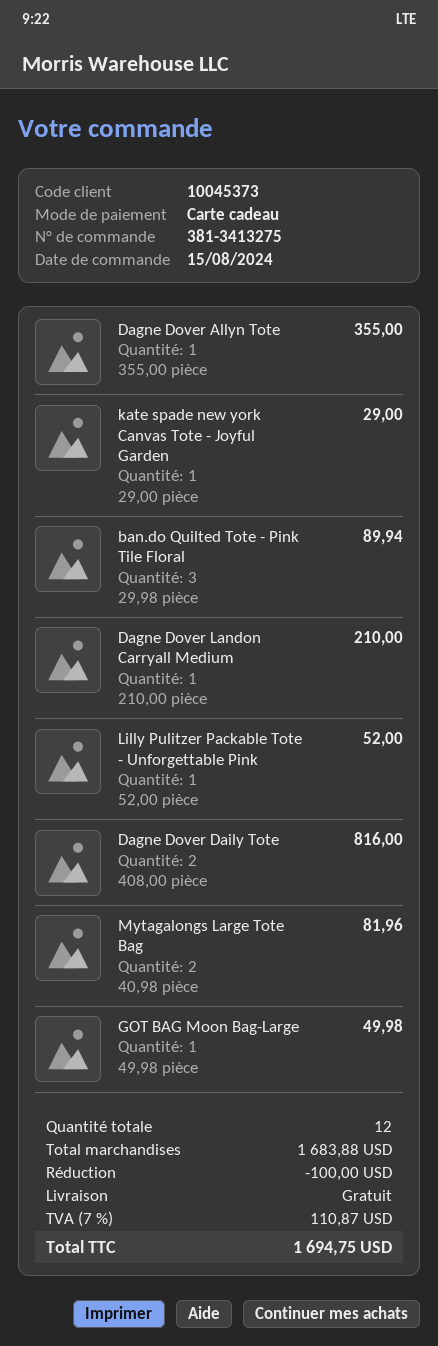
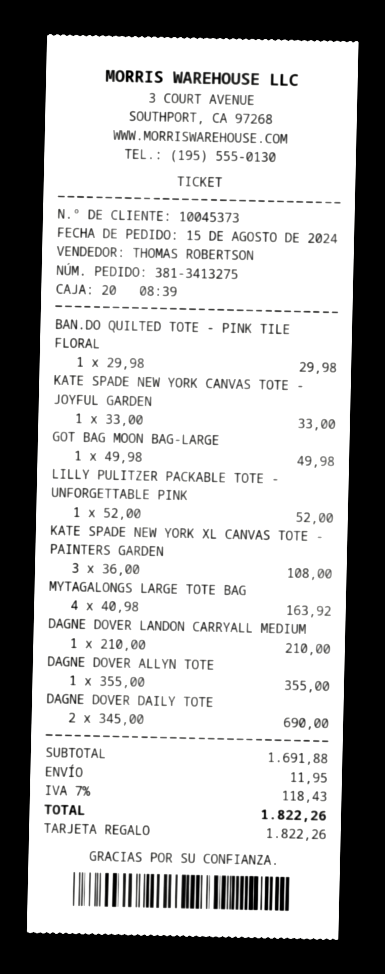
kate spade new york Canvas Tote - Joyful Garden: 1 x 29.00 = 29.00 -> 1 x 33.00 = 33.00
ban.do Quilted Tote - Pink Tile Floral: 3 x 29.98 = 89.94 -> 1 x 29.98 = 29.98
Dagne Dover Daily Tote: 2 x 408.00 = 816.00 -> 2 x 345.00 = 690.00
Mytagalongs Large Tote Bag: 2 x 40.98 = 81.96 -> 4 x 40.98 = 163.92
KATE SPADE NEW YORK XL CANVAS TOTE - PAINTERS GARDEN: none -> 3 x 36.00 = 108.00
subtotal: 1683.88 -> 1691.88
discount: 100.00 -> none
shipping: 0.00 -> 11.95
tax: 7% = 110.87 -> 7% = 118.43
total: 1694.75 -> 1822.26

